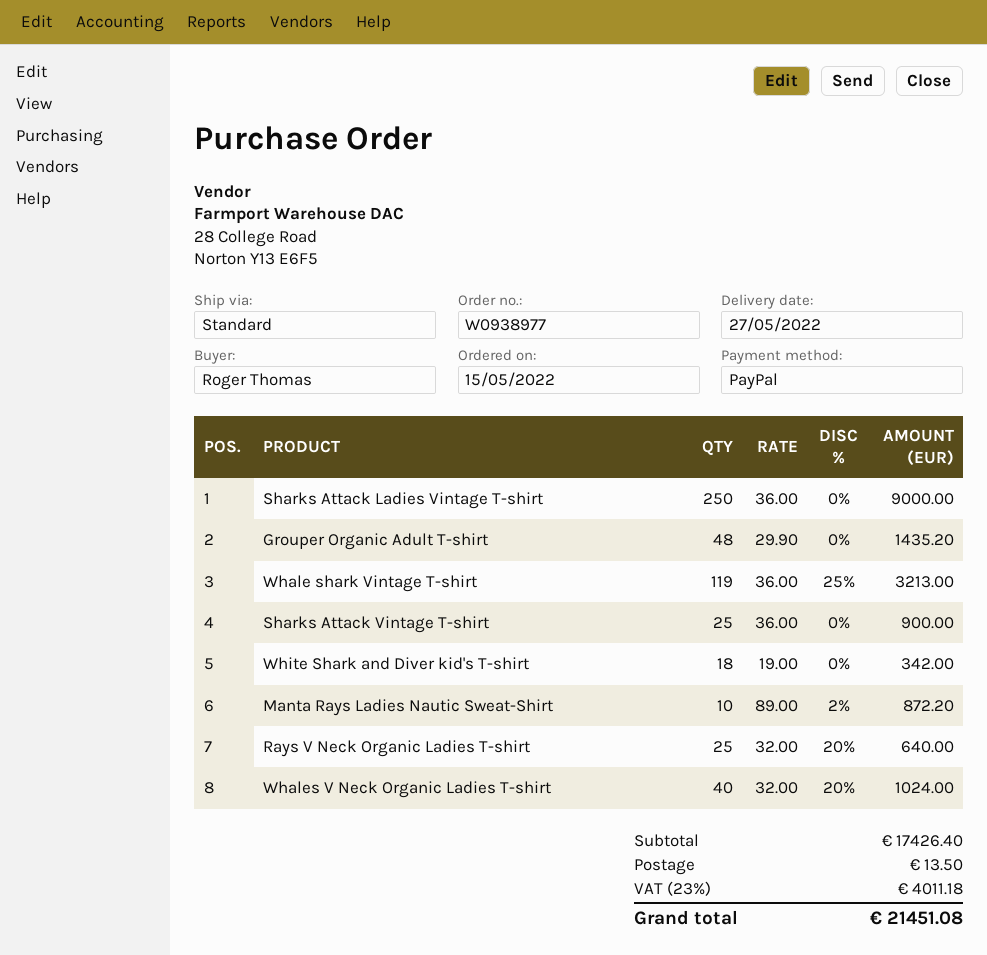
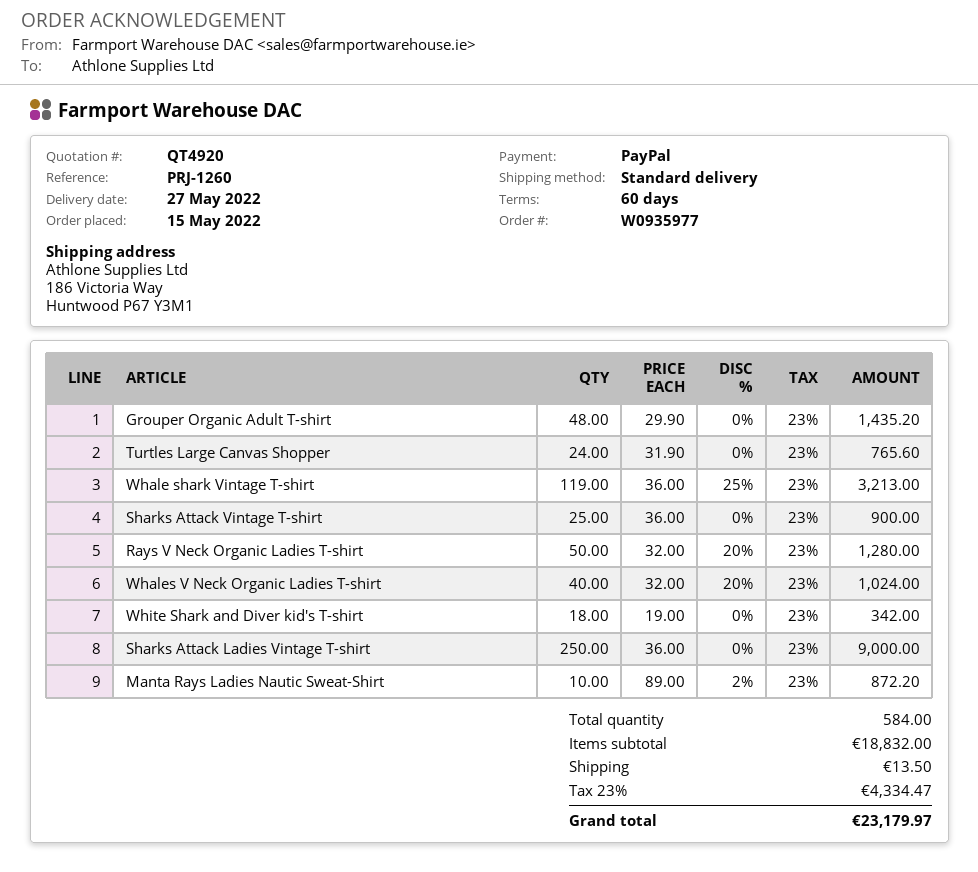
order number: W0938977 -> W0935977
Rays V Neck Organic Ladies T-shirt: 25 x 32.00 - 20% = 640.00 -> 50 x 32.00 - 20% = 1280.00
Turtles Large Canvas Shopper: none -> 24 x 31.90 = 765.60
subtotal: 17426.40 -> 18832.00
tax: 23% = 4011.18 -> 23% = 4334.47
total: 21451.08 -> 23179.97

